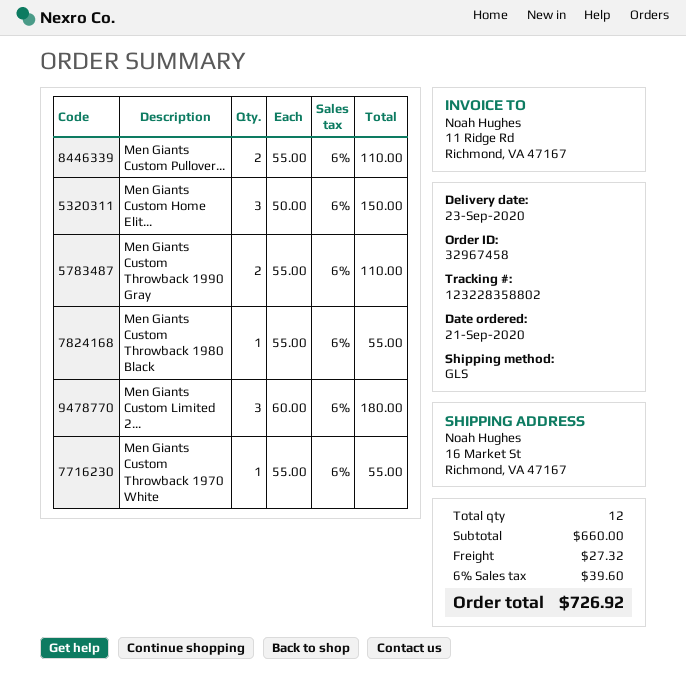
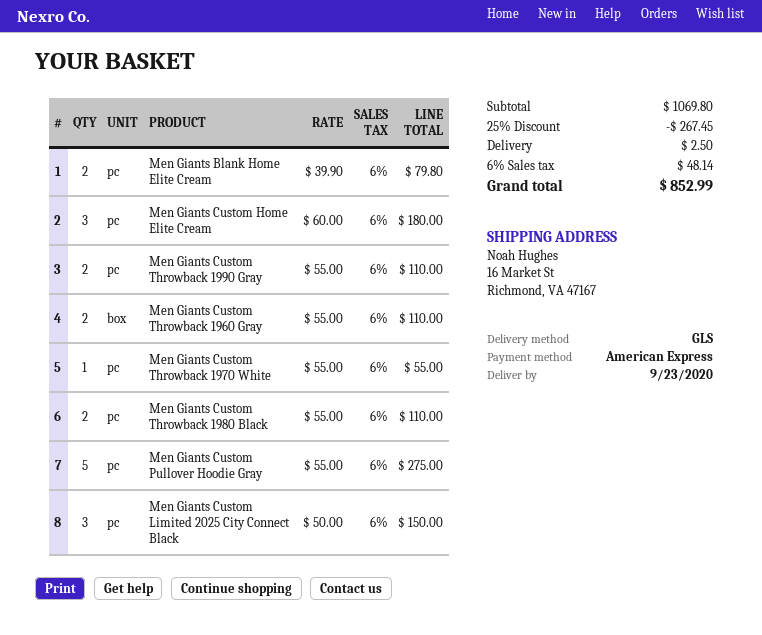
Men Giants Custom Pullover...: 2 x 55.00 = 110.00 -> 5 x 55.00 = 275.00
Men Giants Custom Home Elit...: 3 x 50.00 = 150.00 -> 3 x 60.00 = 180.00
Men Giants Custom Throwback 1980 Black: 1 x 55.00 = 55.00 -> 2 x 55.00 = 110.00
Men Giants Custom Limited 2...: 3 x 60.00 = 180.00 -> 3 x 50.00 = 150.00
Men Giants Blank Home Elite Cream: none -> 2 x 39.90 = 79.80
Men Giants Custom Throwback 1960 Gray: none -> 2 x 55.00 = 110.00
subtotal: 660.00 -> 1069.80
discount: none -> 25% = 267.45
shipping: 27.32 -> 2.50
tax: 6% = 39.60 -> 6% = 48.14
total: 726.92 -> 852.99

